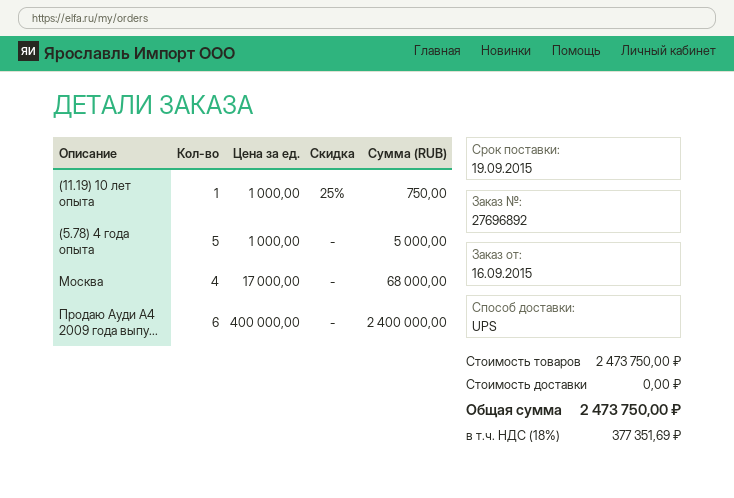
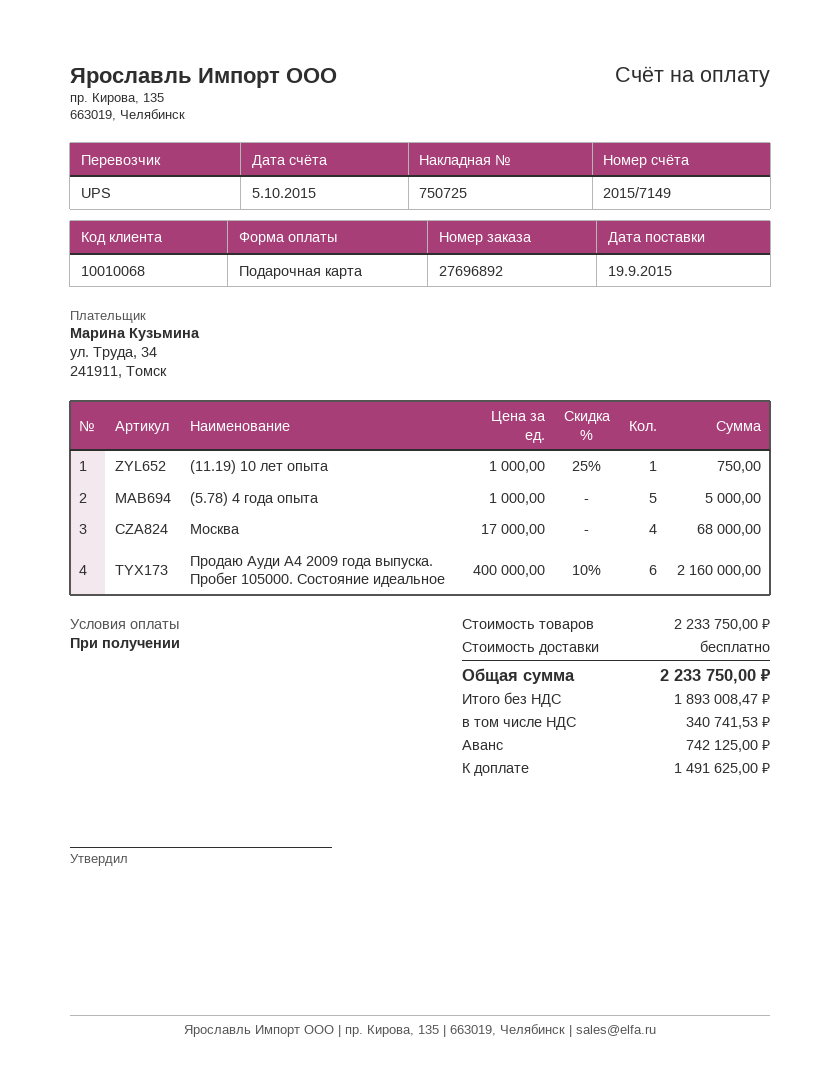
Продаю Ауди А4 2009 года выпу...: 6 x 400000.00 = 2400000.00 -> 6 x 400000.00 - 10% = 2160000.00
subtotal: 2473750.00 -> 2233750.00
tax: 377351.69 -> 340741.53
total: 2473750.00 -> 2233750.00

